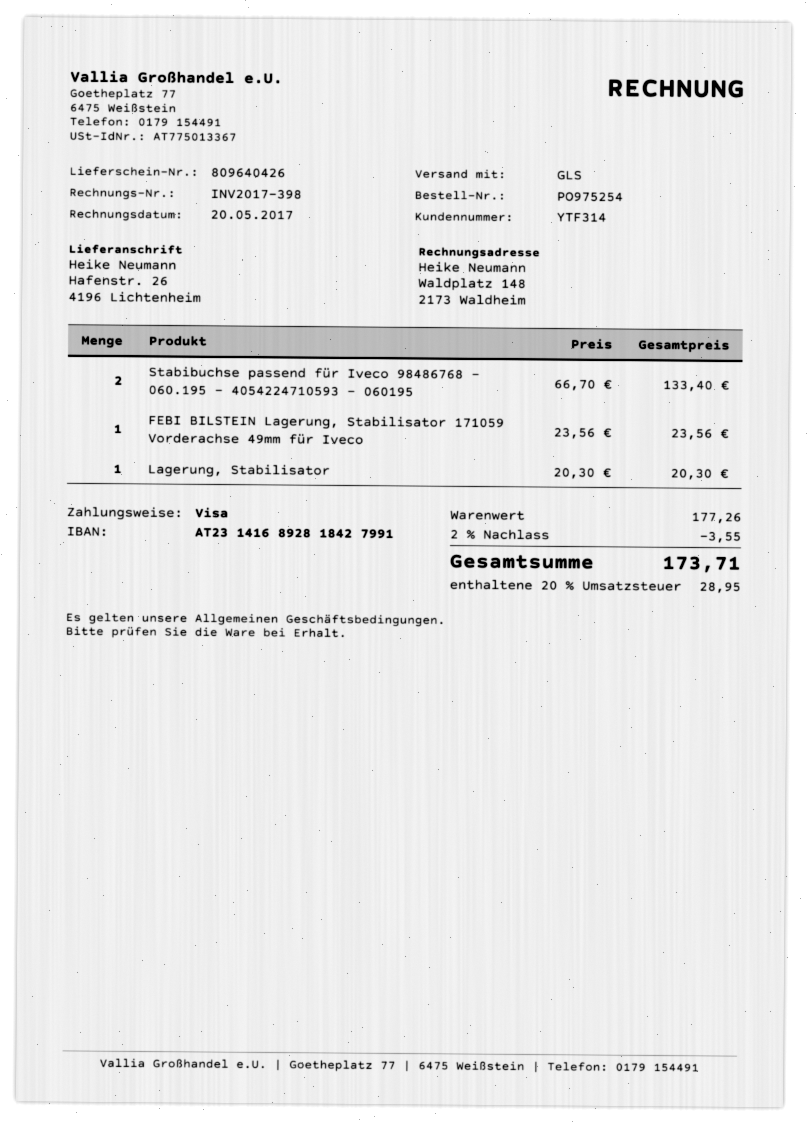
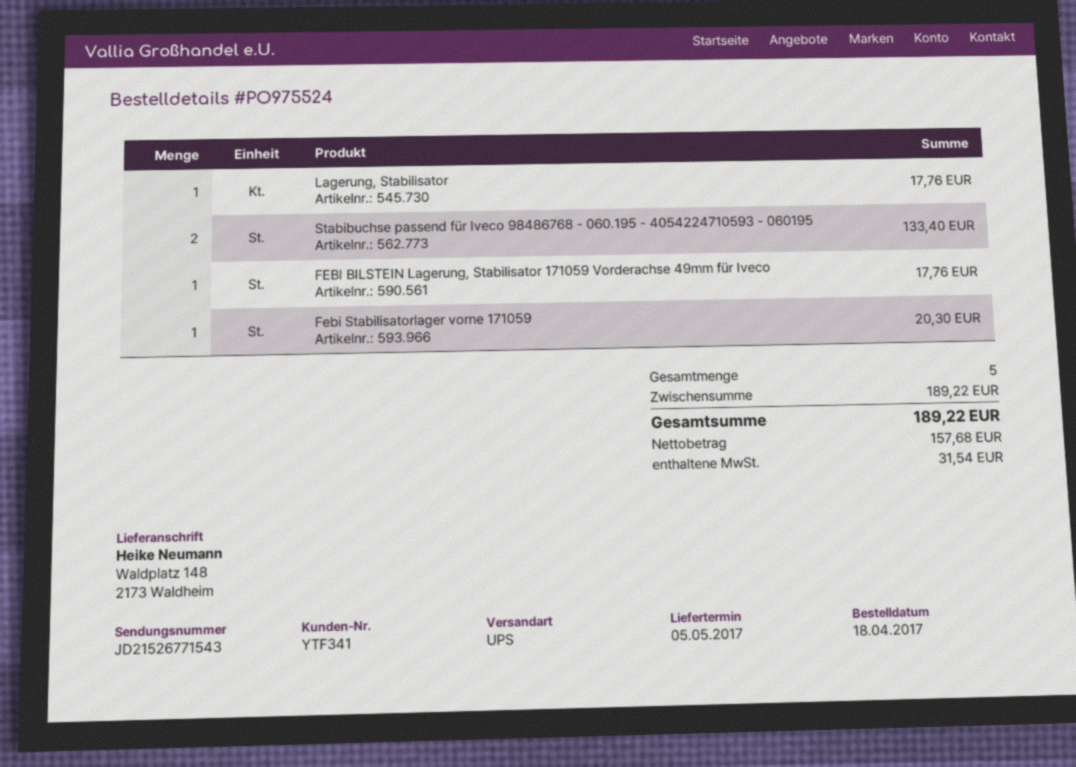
order number: PO975254 -> PO975524
customer number: YTF314 -> YTF341
shipping method: GLS -> UPS
ship to: Hafenstr. 26, 4196 Lichtenheim -> Waldplatz 148, 2173 Waldheim
FEBI BILSTEIN Lagerung, Stabilisator 171059 Vorderachse 49mm für Iveco: 1 for 23.56 -> 1 for 17.76
Lagerung, Stabilisator: 1 for 20.30 -> 1 for 17.76
Febi Stabilisatorlager vorne 171059: none -> 1 for 20.30
subtotal: 177.26 -> 189.22
discount: 2% = 3.55 -> none
tax: 28.95 -> 31.54
total: 173.71 -> 189.22

